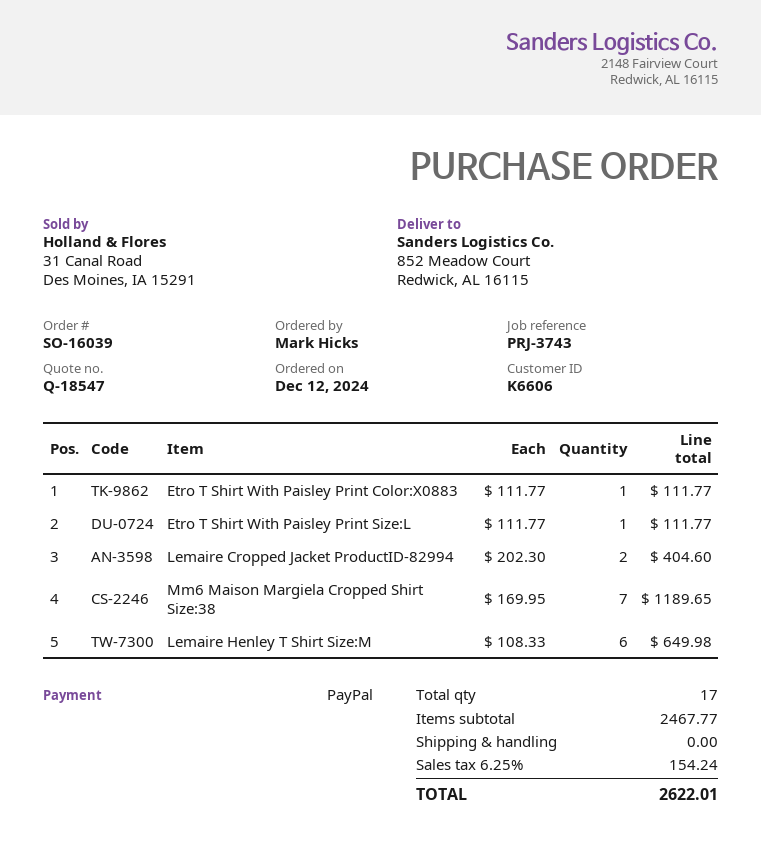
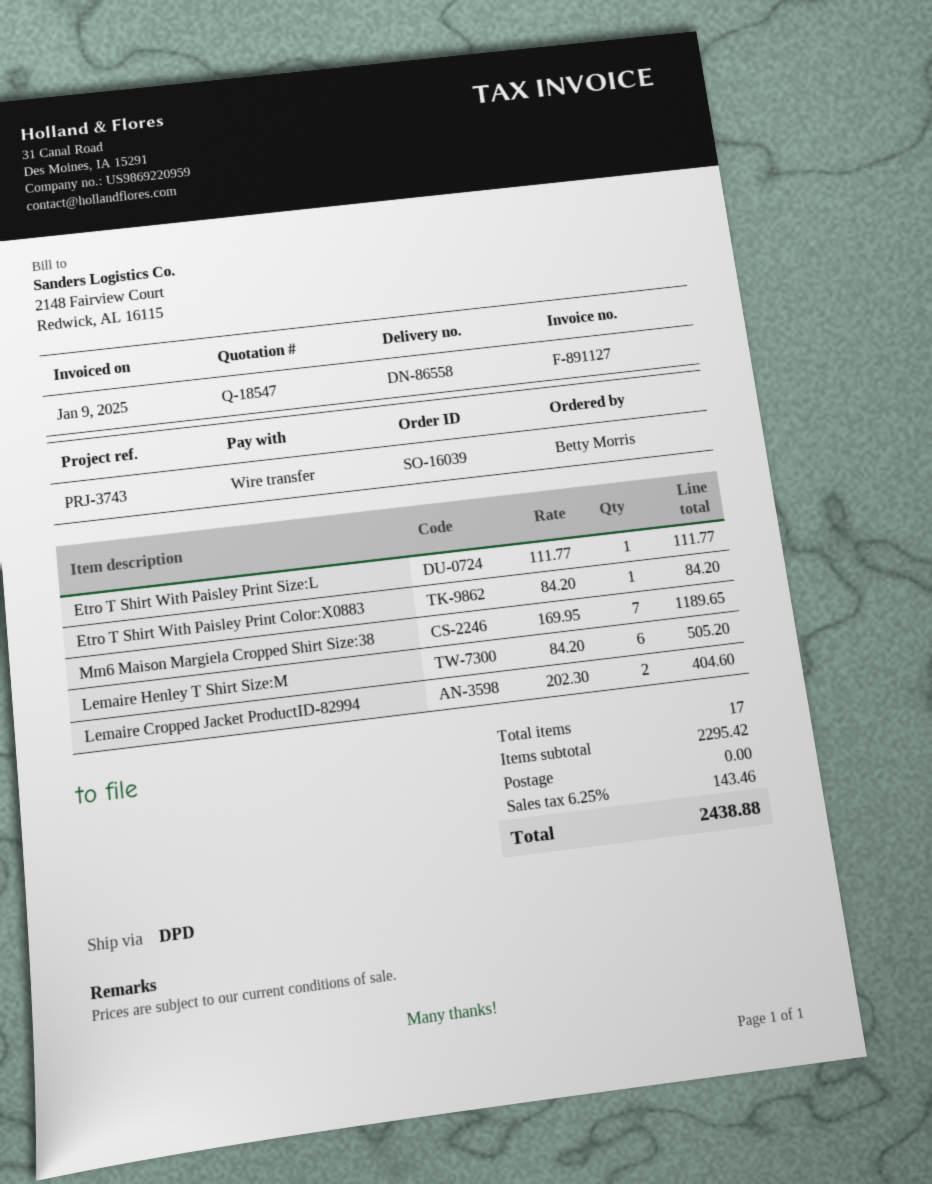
ordered by: Mark Hicks -> Betty Morris
payment method: PayPal -> bank transfer
Etro T Shirt With Paisley Print Color:X0883: 1 x 111.77 = 111.77 -> 1 x 84.20 = 84.20
Lemaire Henley T Shirt Size:M: 6 x 108.33 = 649.98 -> 6 x 84.20 = 505.20
subtotal: 2467.77 -> 2295.42
tax: 6.25% = 154.24 -> 6.25% = 143.46
total: 2622.01 -> 2438.88

